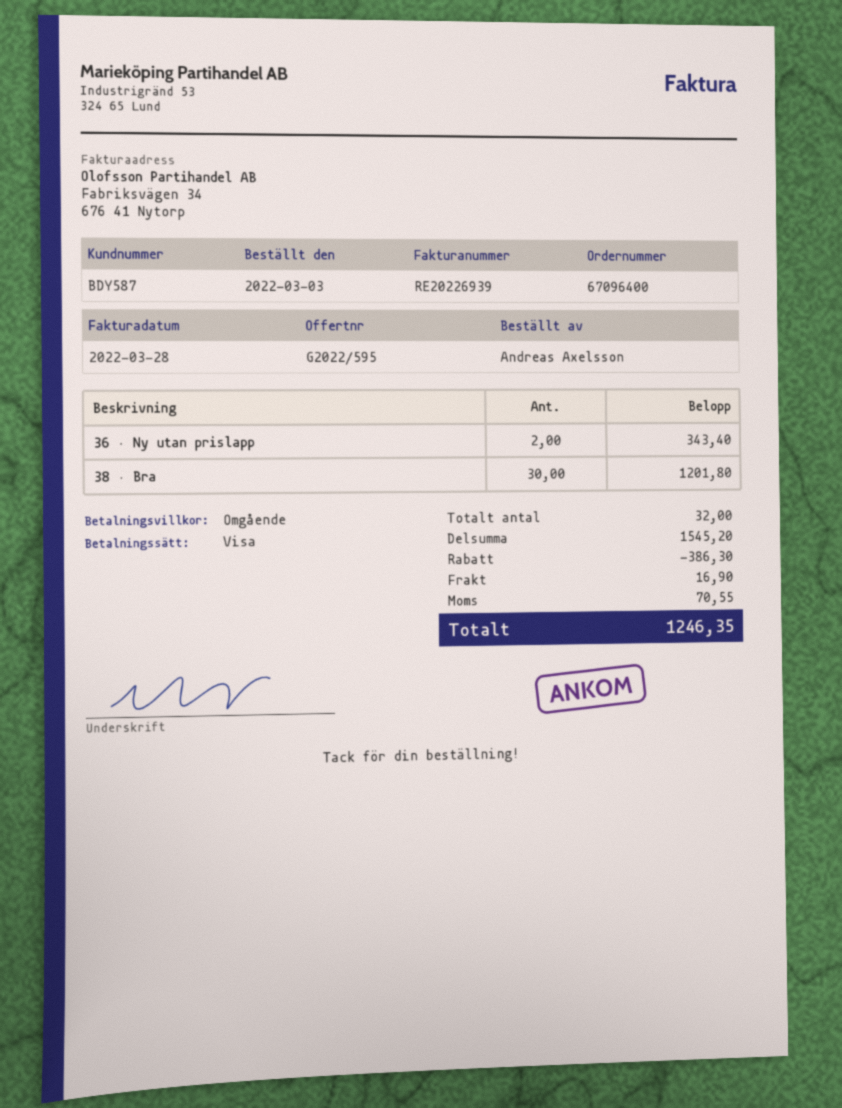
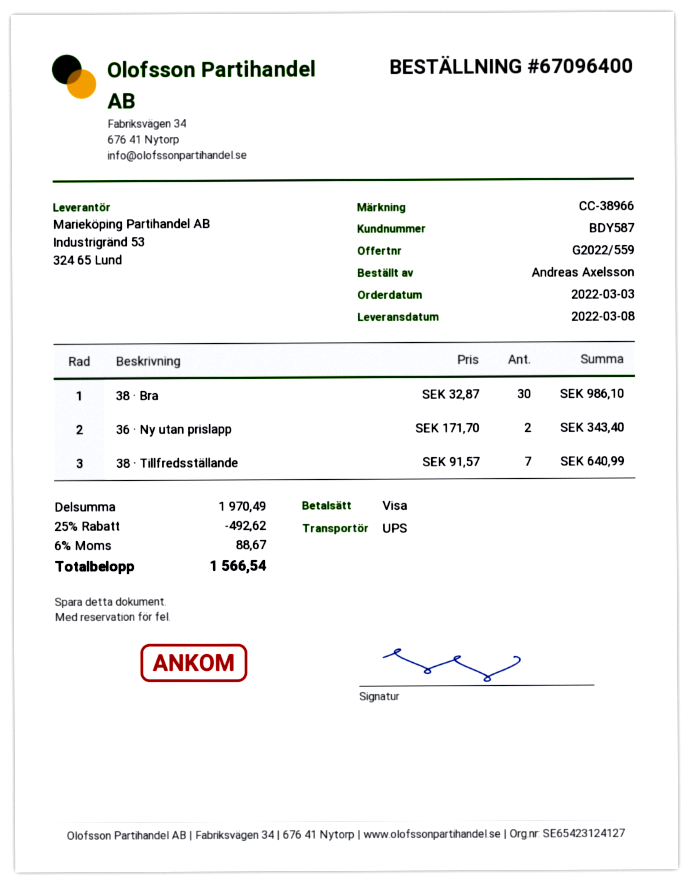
quote number: G2022/595 -> G2022/559
38 · Bra: 30 for 1201.80 -> 30 for 986.10
38 · Tillfredsställande: none -> 7 for 640.99
subtotal: 1545.20 -> 1970.49
discount: 386.30 -> 492.62
shipping: 16.90 -> none
tax: 70.55 -> 88.67
total: 1246.35 -> 1566.54

